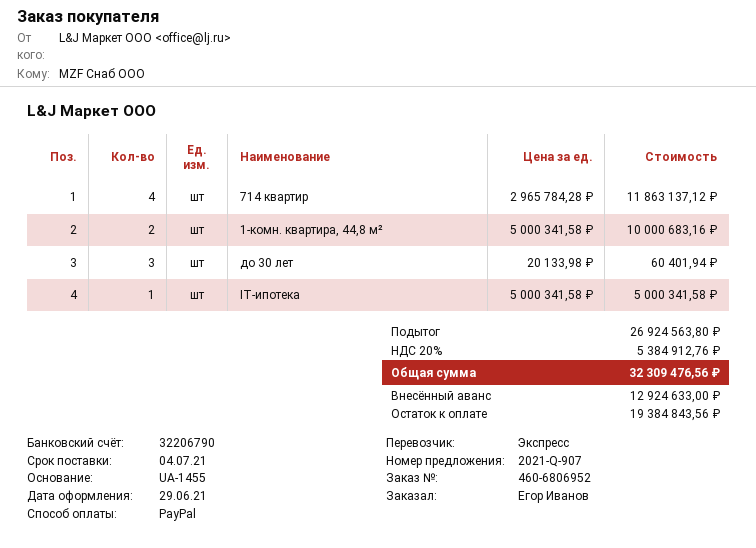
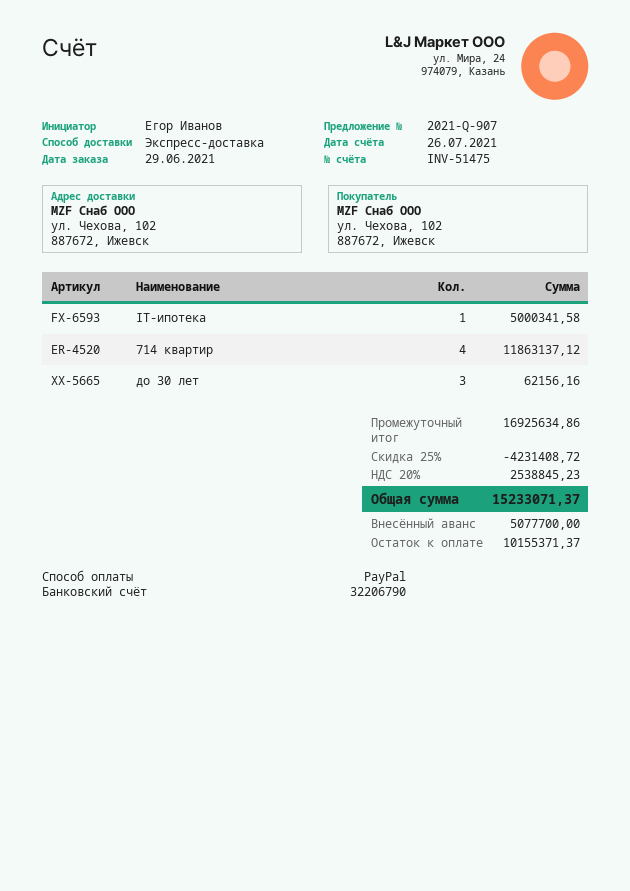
1-комн. квартира, 44,8 м²: 2 for 10000683.16 -> none
до 30 лет: 3 for 60401.94 -> 3 for 62156.16
subtotal: 26924563.80 -> 16925634.86
discount: none -> 25% = 4231408.72
tax: 20% = 5384912.76 -> 20% = 2538845.23
total: 32309476.56 -> 15233071.37
deposit: 12924633.00 -> 5077700.00
balance: 19384843.56 -> 10155371.37

